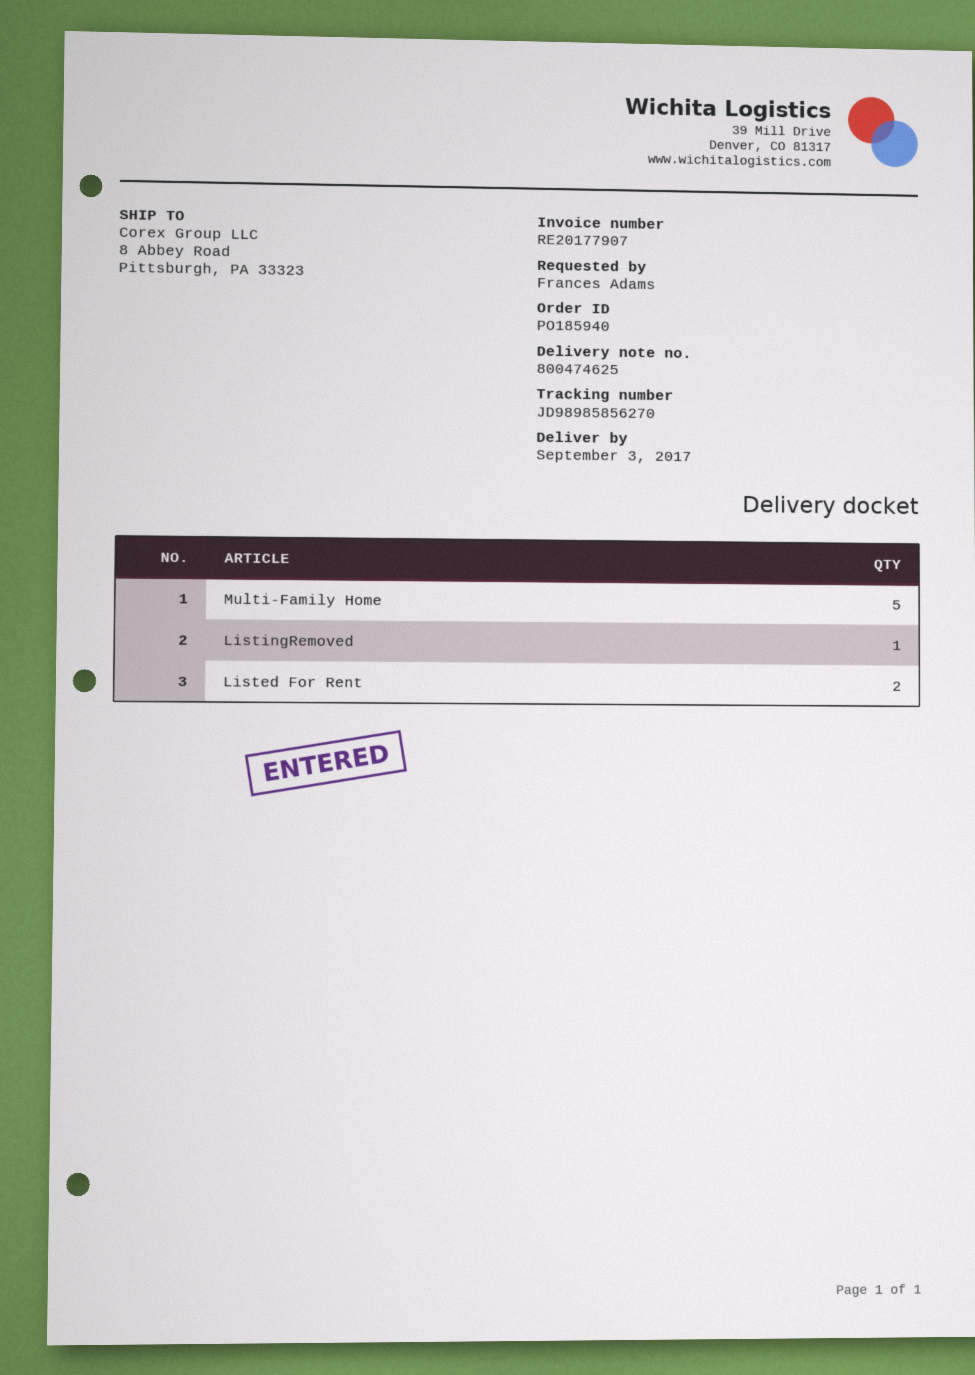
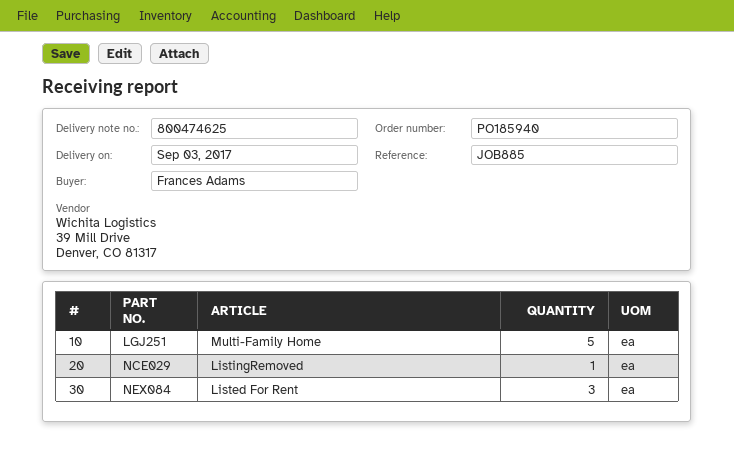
Listed For Rent: 2 -> 3

